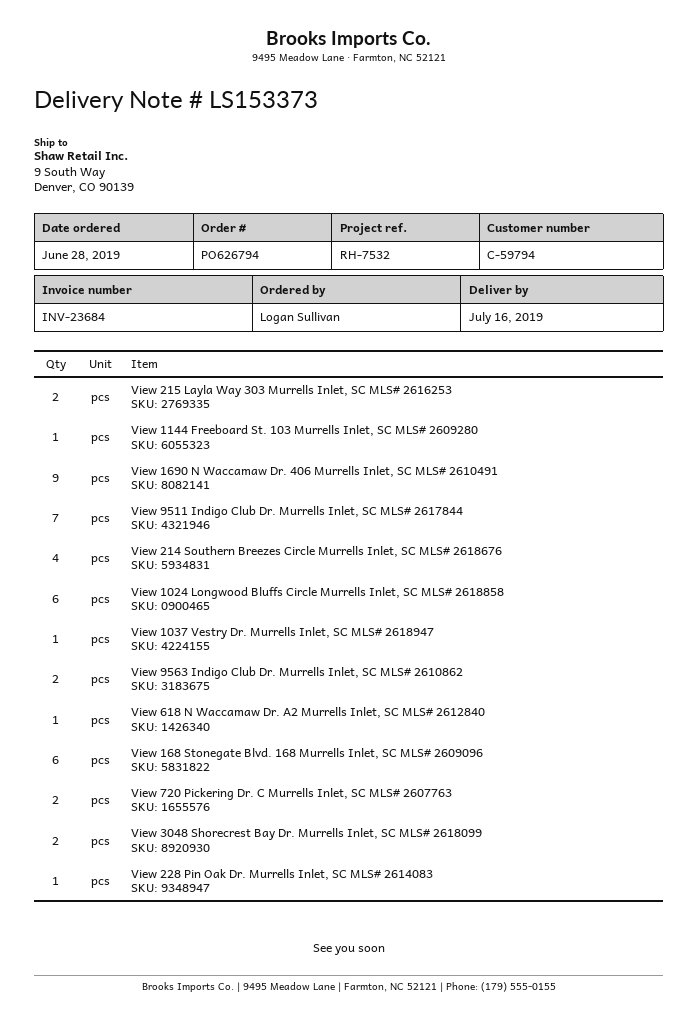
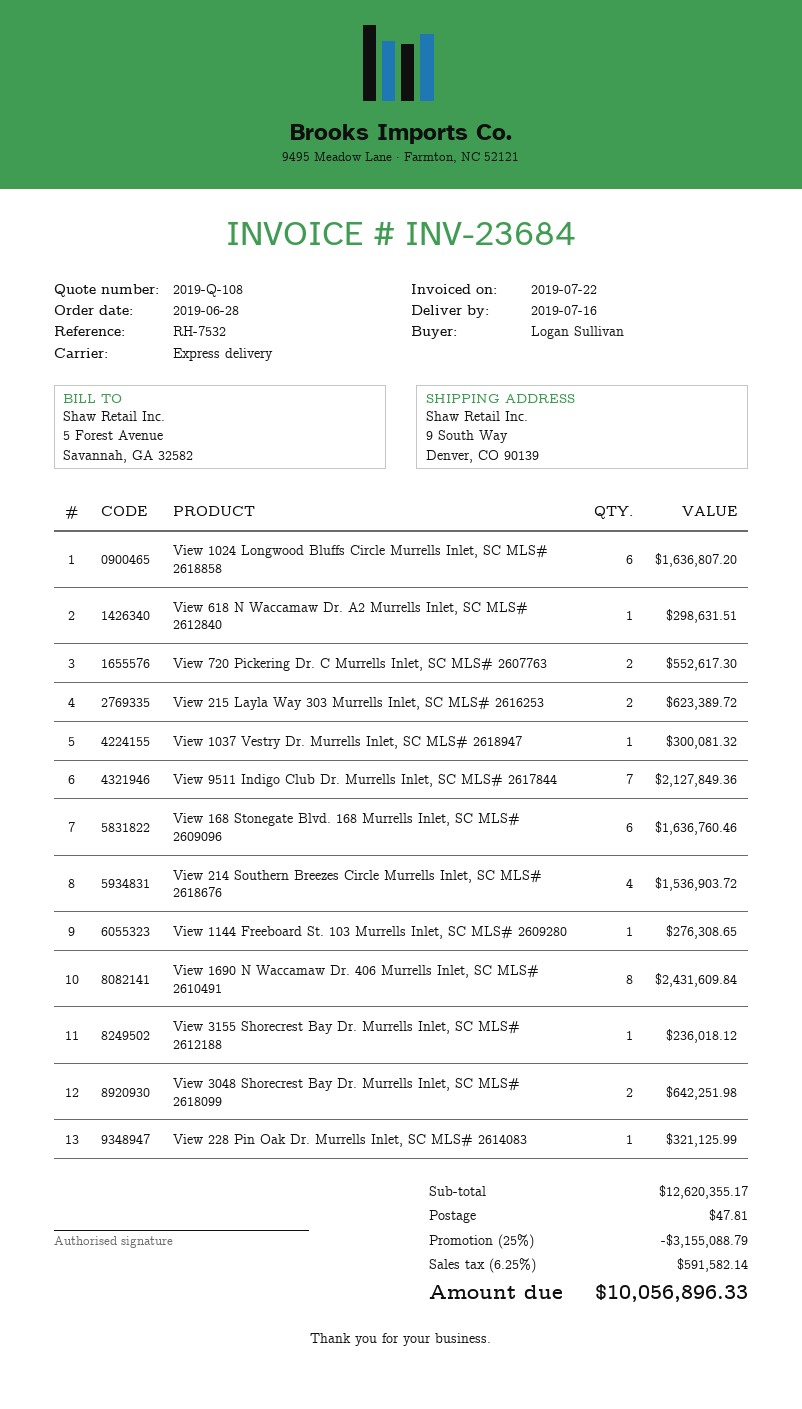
View 1690 N Waccamaw Dr. 406 Murrells Inlet, SC MLS# 2610491: 9 -> 8
View 9563 Indigo Club Dr. Murrells Inlet, SC MLS# 2610862: 2 -> none
View 3155 Shorecrest Bay Dr. Murrells Inlet, SC MLS# 2612188: none -> 1

